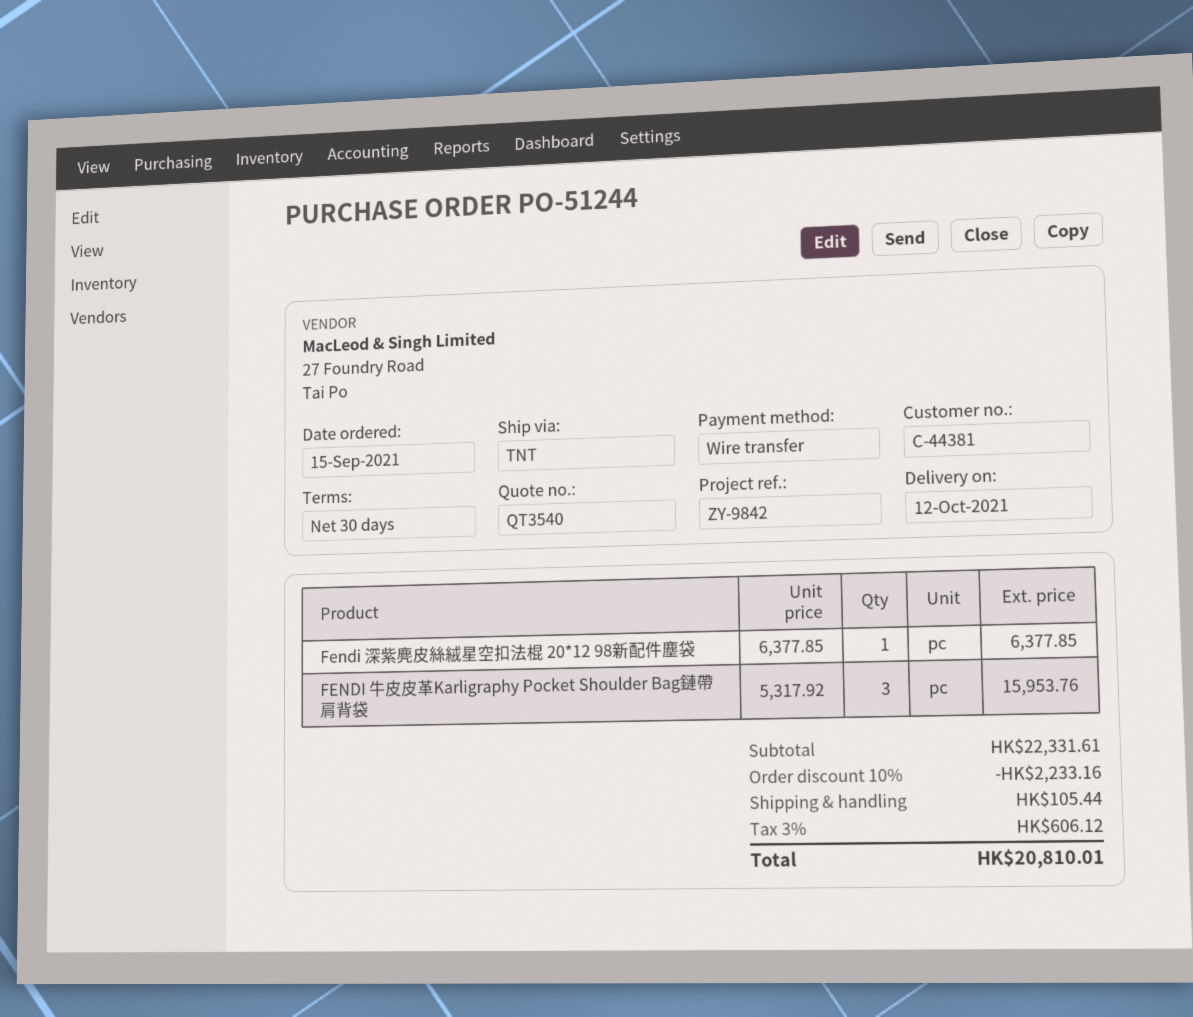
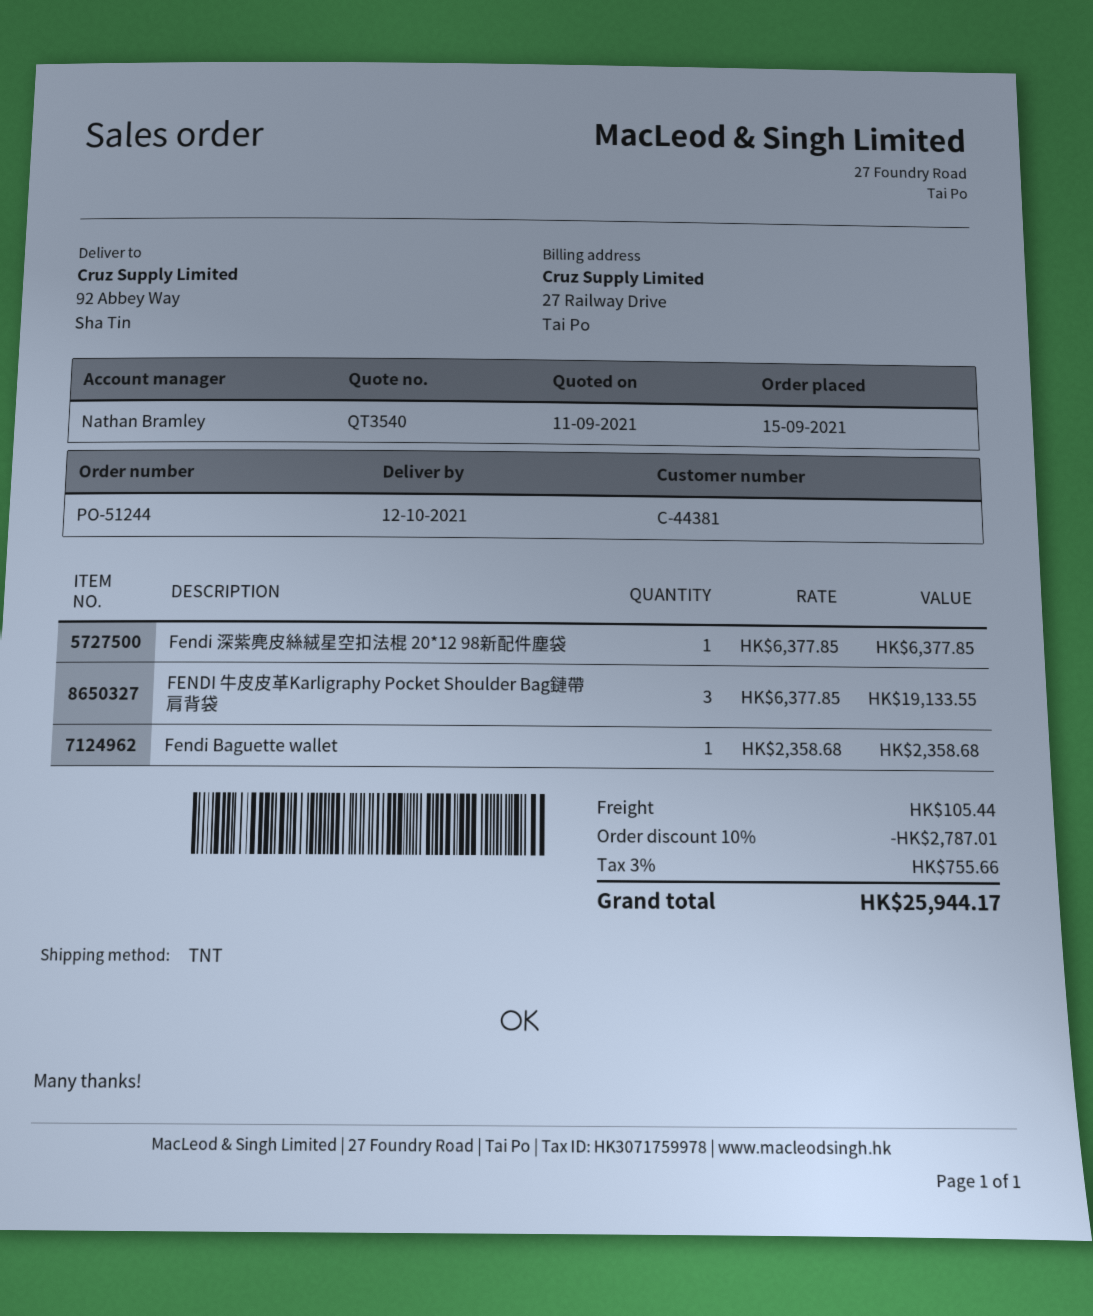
FENDI 牛皮皮革Karligraphy Pocket Shoulder Bag鏈帶肩背袋: 3 x 5317.92 = 15953.76 -> 3 x 6377.85 = 19133.55
Fendi Baguette wallet: none -> 1 x 2358.68 = 2358.68
discount: 10% = 2233.16 -> 10% = 2787.01
tax: 3% = 606.12 -> 3% = 755.66
total: 20810.01 -> 25944.17

